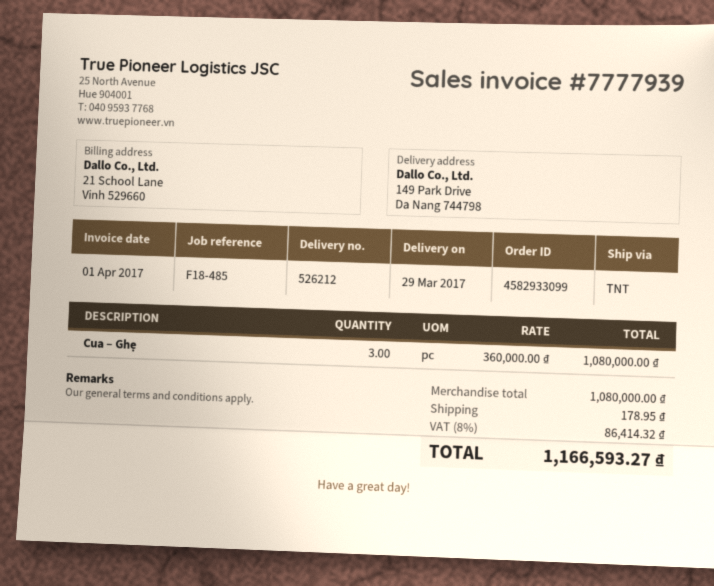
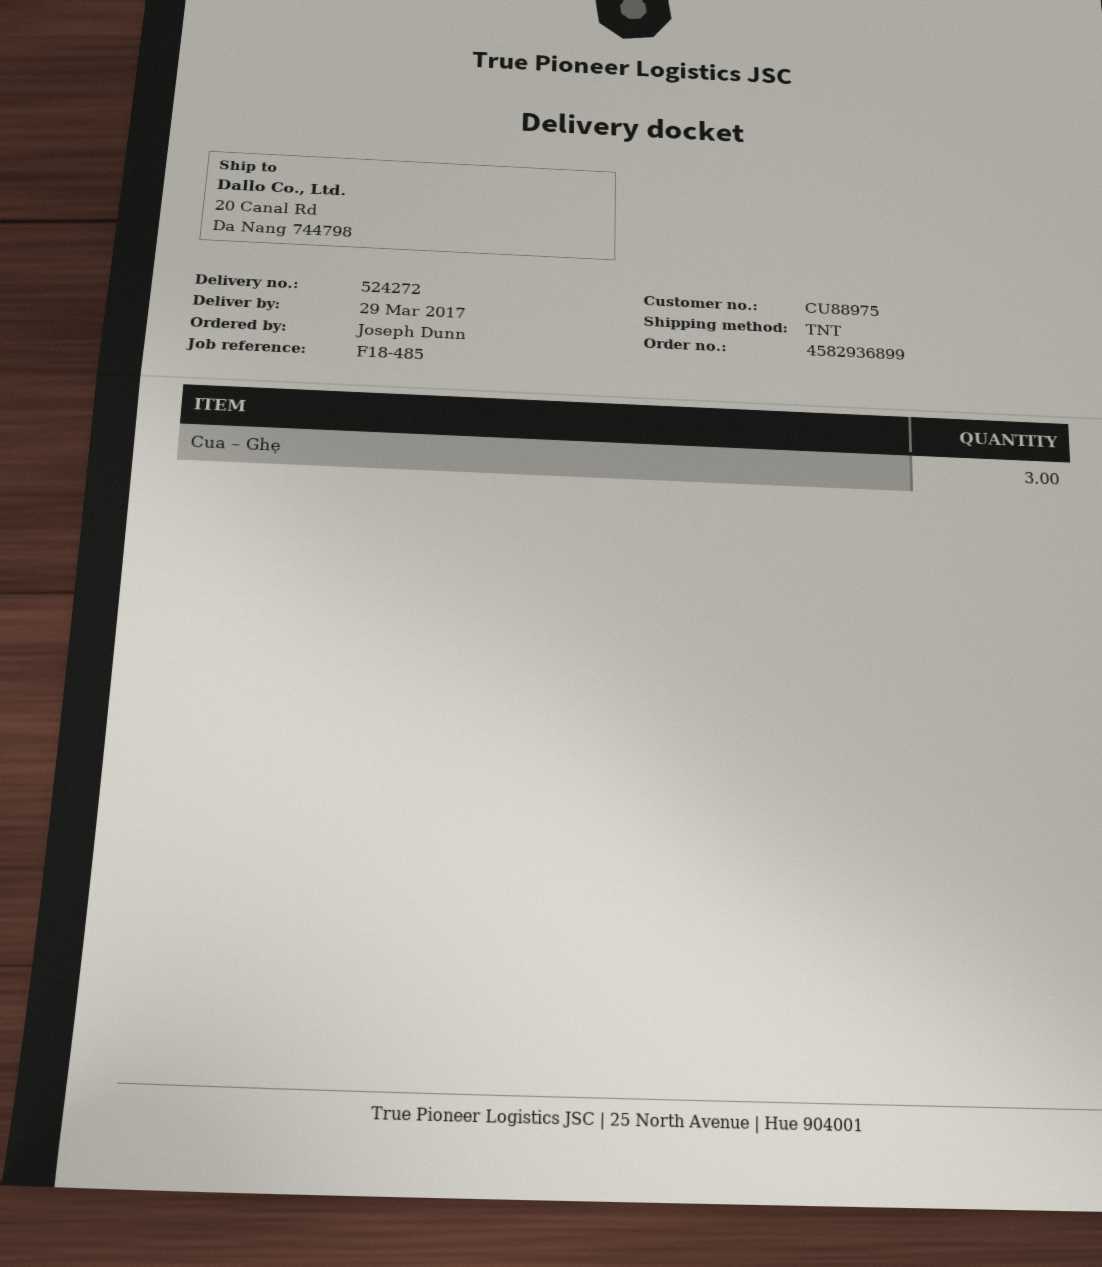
order number: 4582933099 -> 4582936899
delivery note number: 526212 -> 524272
ship to: 149 Park Drive, Da Nang 744798 -> 20 Canal Rd, Da Nang 744798

